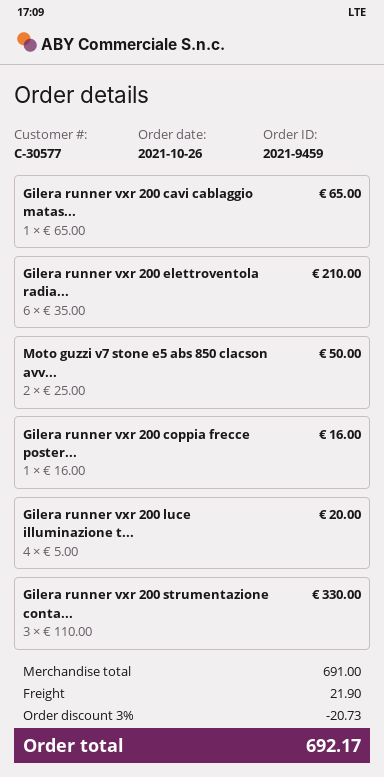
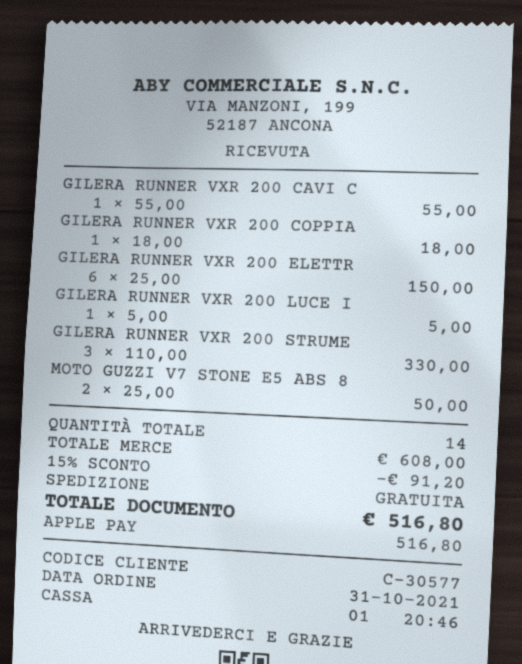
order date: 2021-10-26 -> 2021-10-31
Gilera runner vxr 200 cavi cablaggio matas...: 1 x 65.00 = 65.00 -> 1 x 55.00 = 55.00
Gilera runner vxr 200 elettroventola radia...: 6 x 35.00 = 210.00 -> 6 x 25.00 = 150.00
Gilera runner vxr 200 coppia frecce poster...: 1 x 16.00 = 16.00 -> 1 x 18.00 = 18.00
Gilera runner vxr 200 luce illuminazione t...: 4 x 5.00 = 20.00 -> 1 x 5.00 = 5.00
subtotal: 691.00 -> 608.00
discount: 3% = 20.73 -> 15% = 91.20
shipping: 21.90 -> 0.00
total: 692.17 -> 516.80

